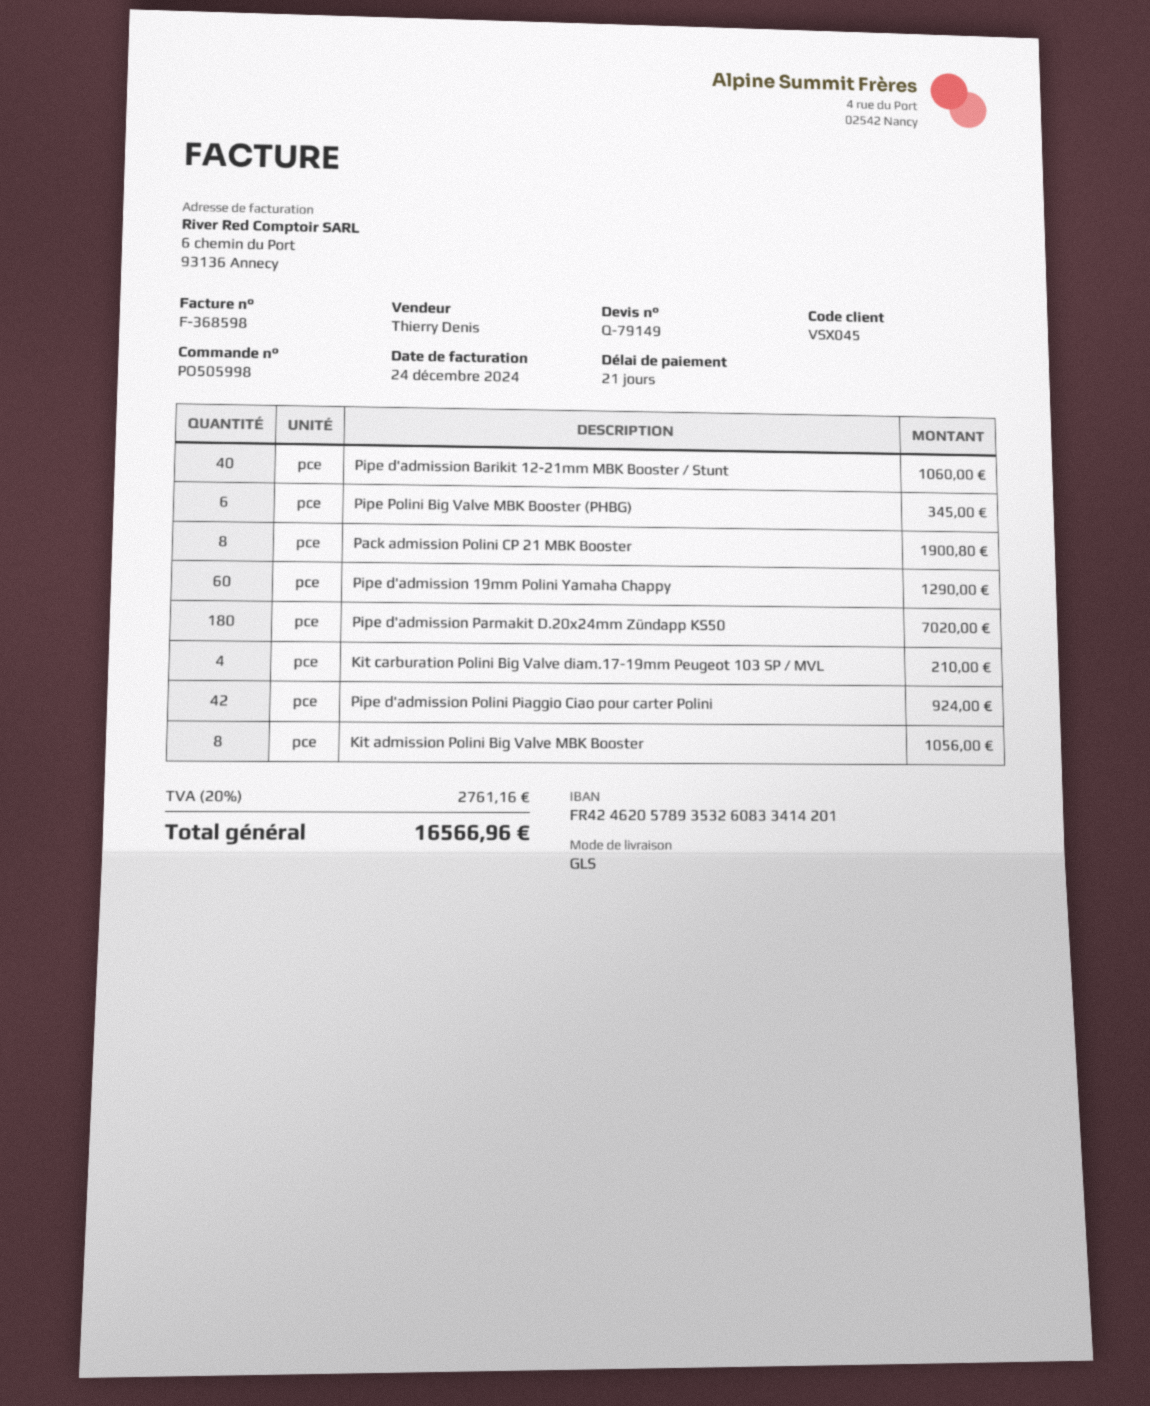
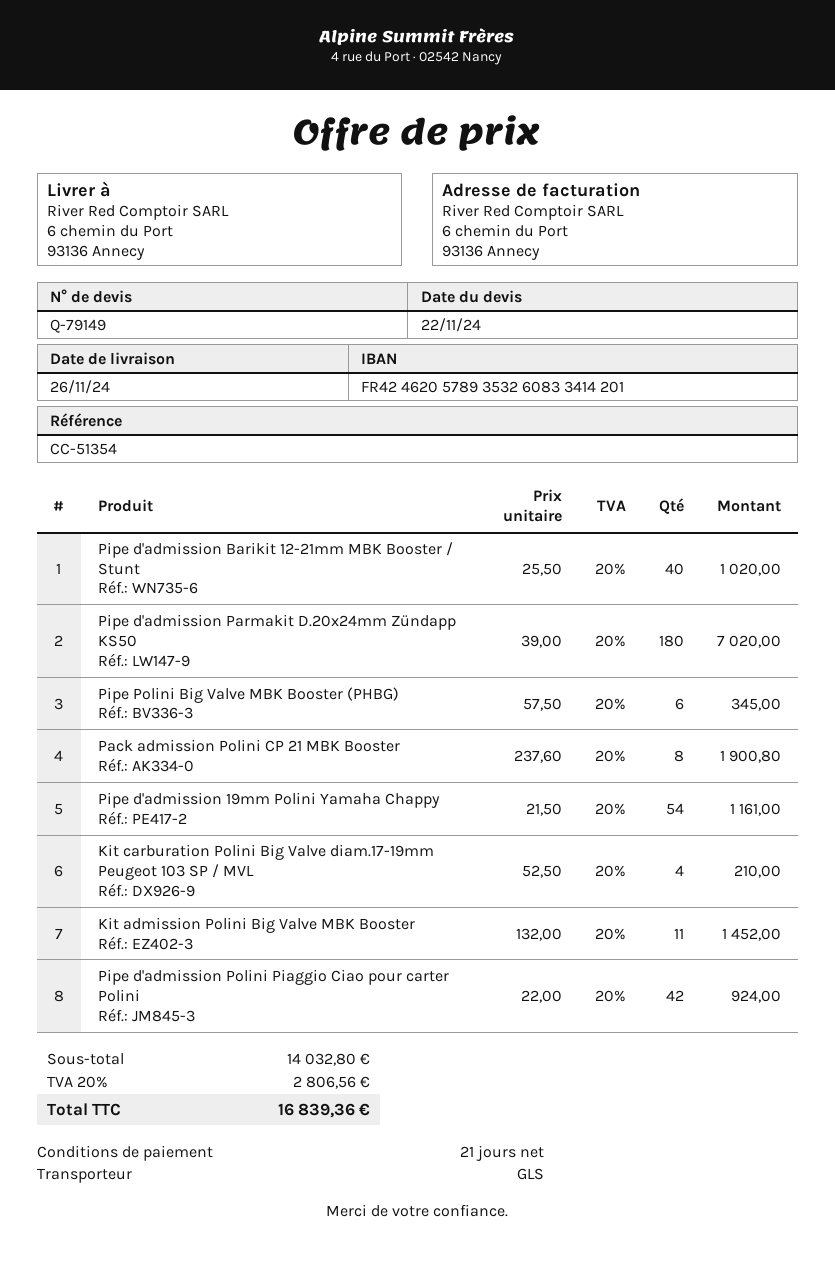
Pipe d'admission Barikit 12-21mm MBK Booster / Stunt: 40 for 1060.00 -> 40 for 1020.00
Pipe d'admission 19mm Polini Yamaha Chappy: 60 for 1290.00 -> 54 for 1161.00
Kit admission Polini Big Valve MBK Booster: 8 for 1056.00 -> 11 for 1452.00
tax: 20% = 2761.16 -> 20% = 2806.56
total: 16566.96 -> 16839.36

